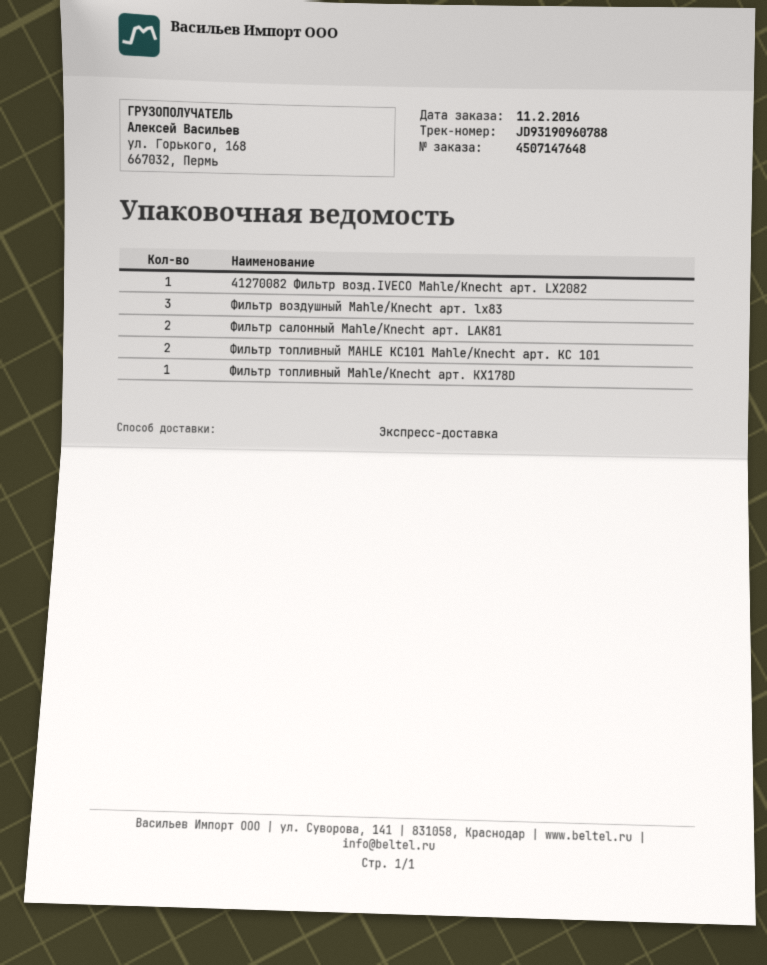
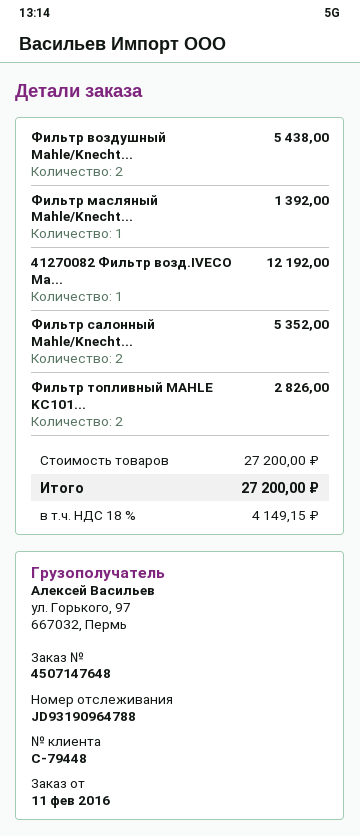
tracking number: JD93190960788 -> JD93190964788
ship to: ул. Горького, 168, 667032, Пермь -> ул. Горького, 97, 667032, Пермь
Фильтр воздушный Mahle/Knecht арт. lx83: 3 -> 2
Фильтр топливный Mahle/Knecht арт. KX178D: 1 -> none
Фильтр масляный Mahle/Knecht...: none -> 1

